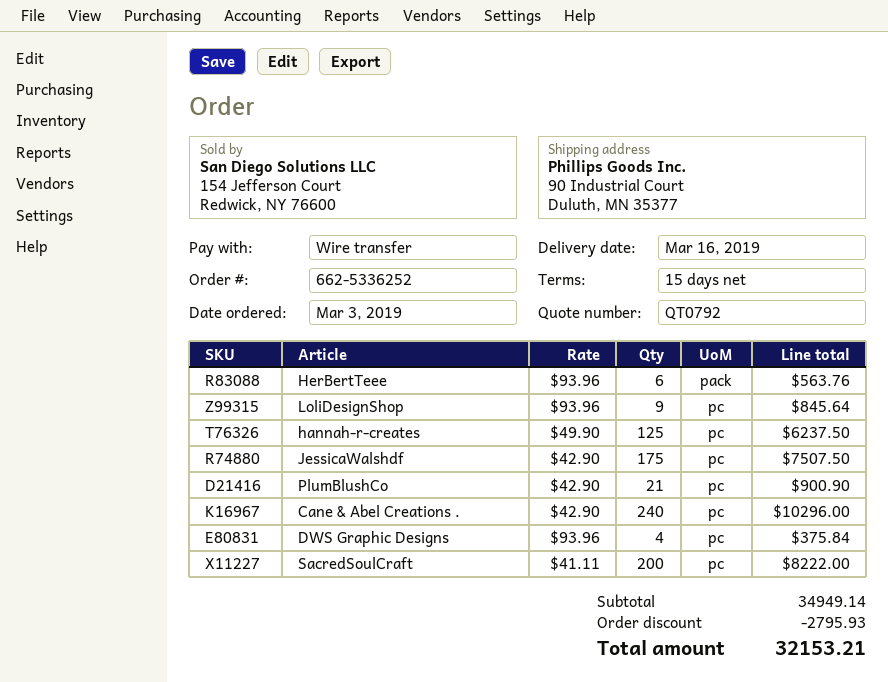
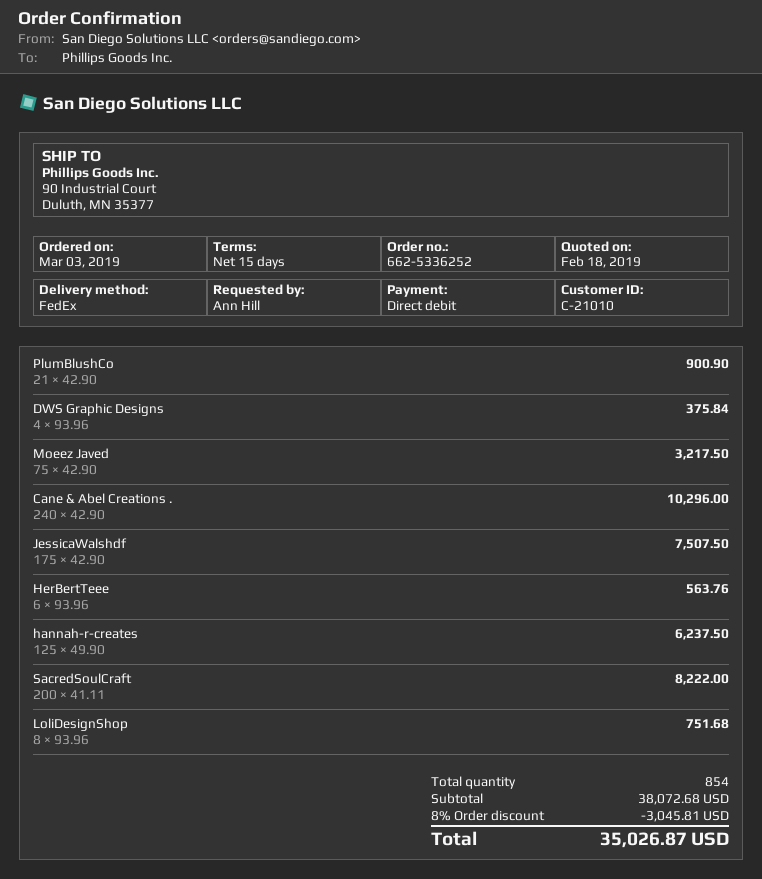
payment method: bank transfer -> direct debit
LoliDesignShop: 9 x 93.96 = 845.64 -> 8 x 93.96 = 751.68
Moeez Javed: none -> 75 x 42.90 = 3217.50
subtotal: 34949.14 -> 38072.68
discount: 2795.93 -> 3045.81
total: 32153.21 -> 35026.87

